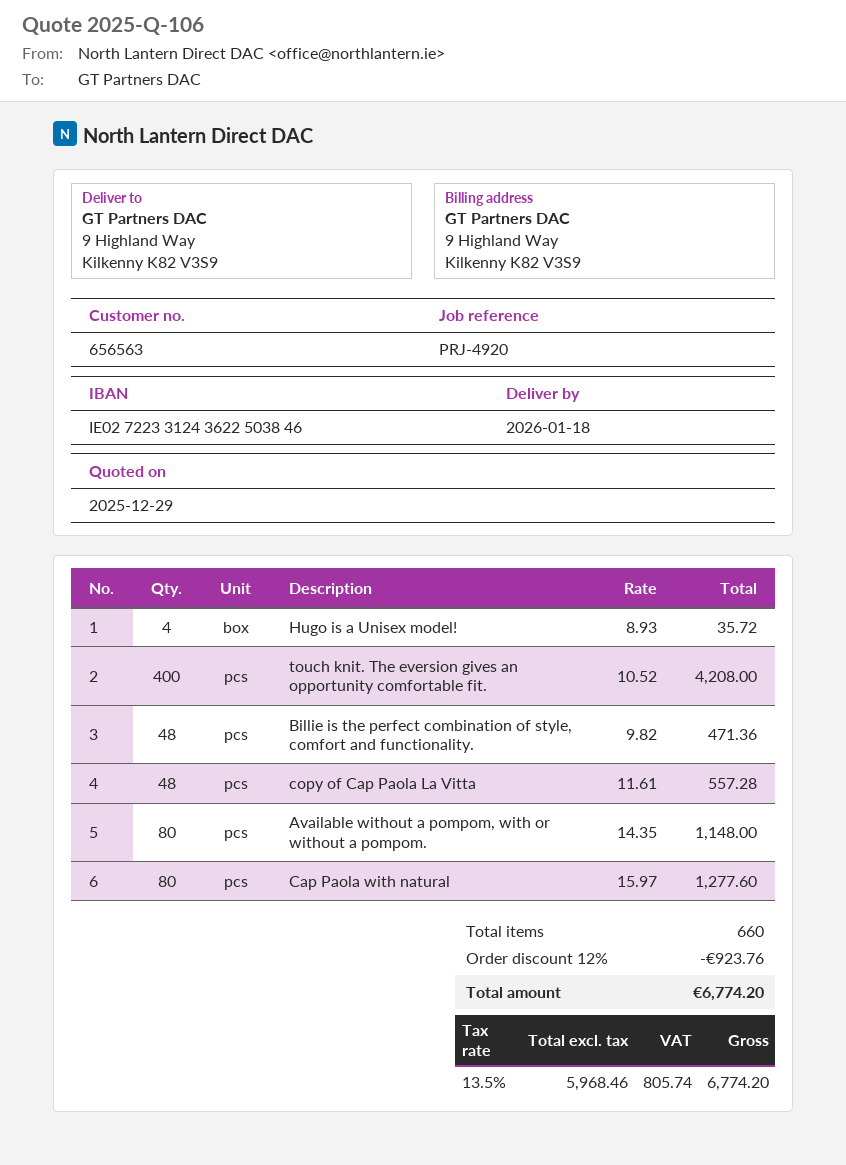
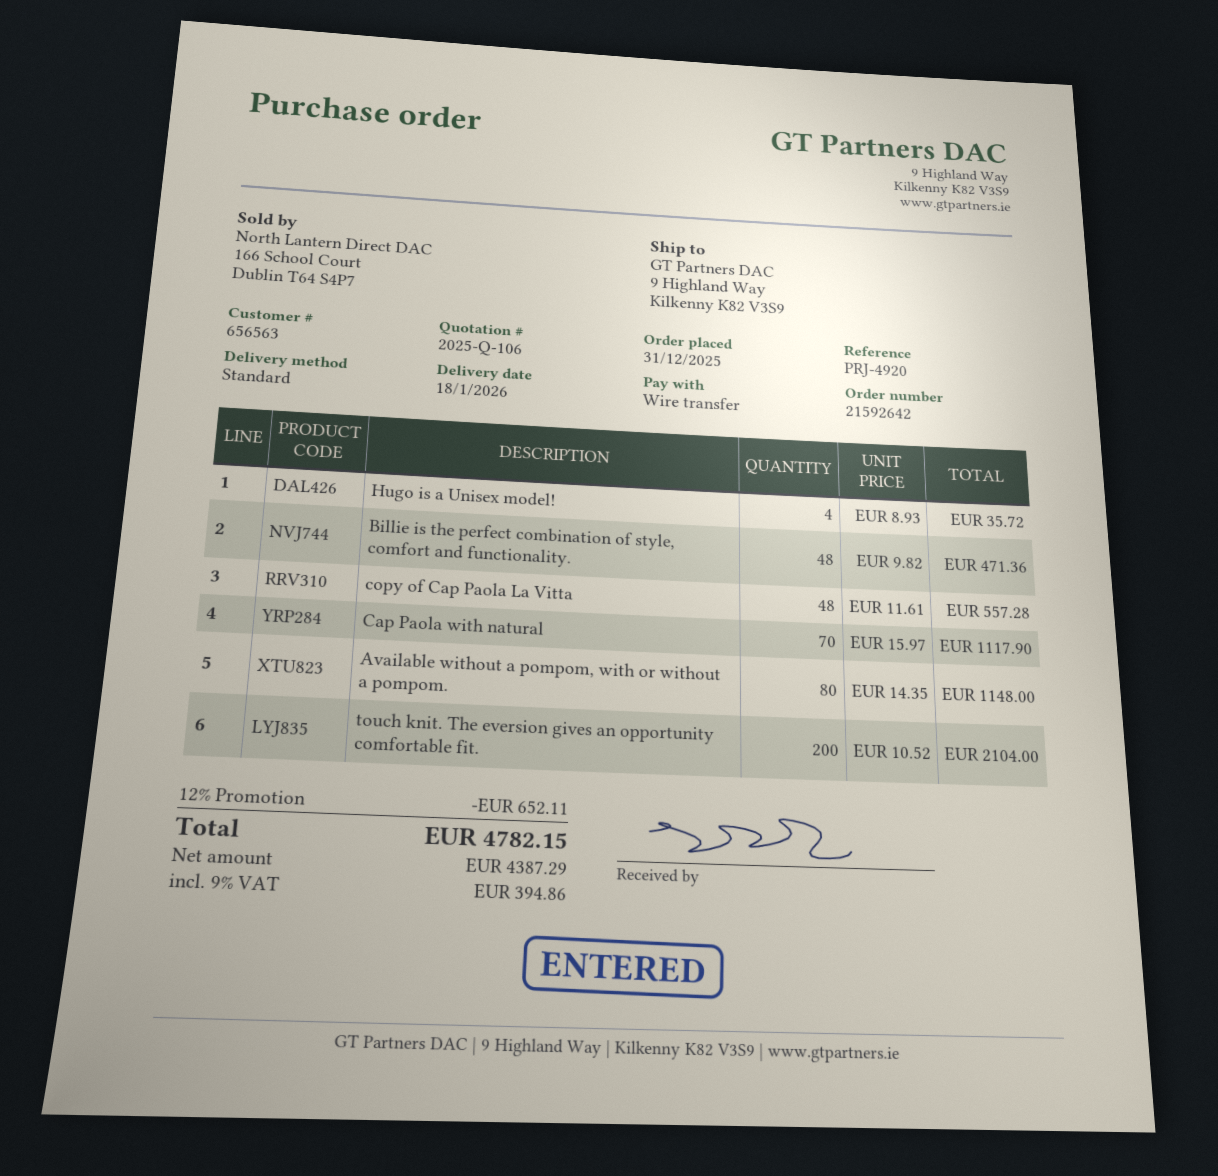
touch knit. The eversion gives an opportunity comfortable fit.: 400 x 10.52 = 4208.00 -> 200 x 10.52 = 2104.00
Cap Paola with natural: 80 x 15.97 = 1277.60 -> 70 x 15.97 = 1117.90
discount: 12% = 923.76 -> 12% = 652.11
net: 5968.46 -> 4387.29
tax: 13.5% = 805.74 -> 9% = 394.86
total: 6774.20 -> 4782.15

